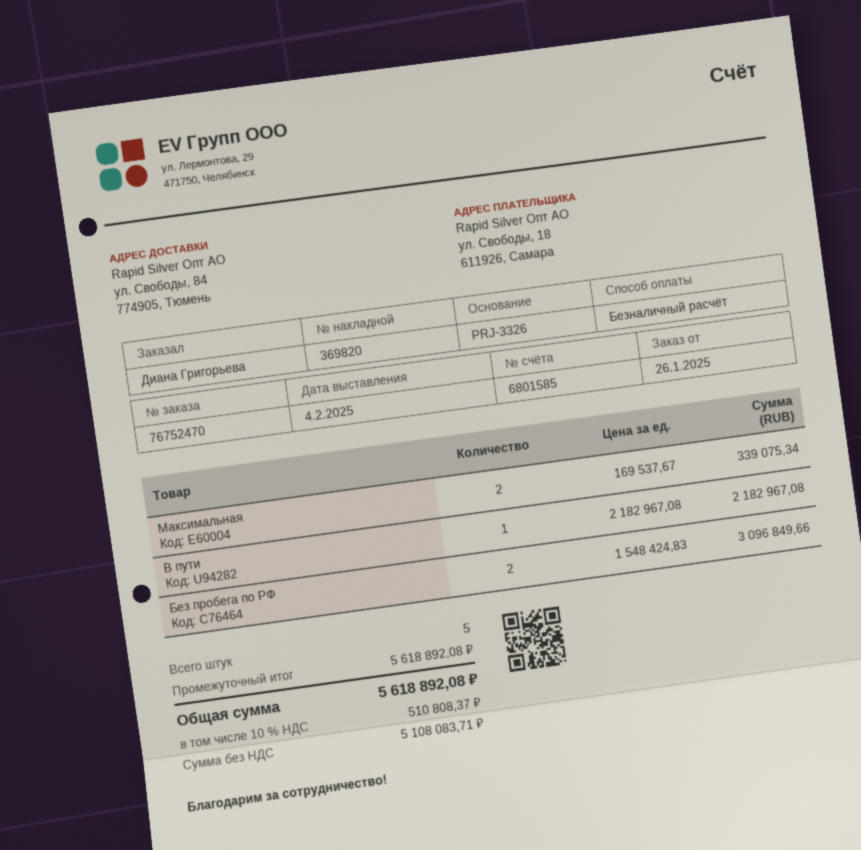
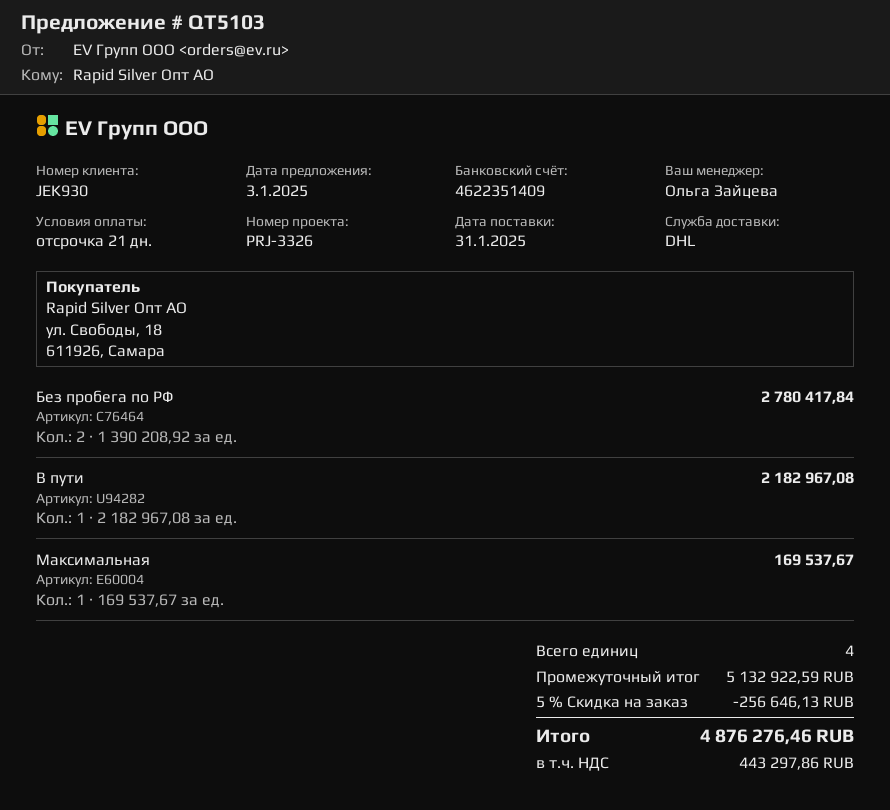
Максимальная: 2 x 169537.67 = 339075.34 -> 1 x 169537.67 = 169537.67
Без пробега по РФ: 2 x 1548424.83 = 3096849.66 -> 2 x 1390208.92 = 2780417.84
total quantity: 5 -> 4
subtotal: 5618892.08 -> 5132922.59
discount: none -> 5% = 256646.13
tax: 510808.37 -> 443297.86
total: 5618892.08 -> 4876276.46

